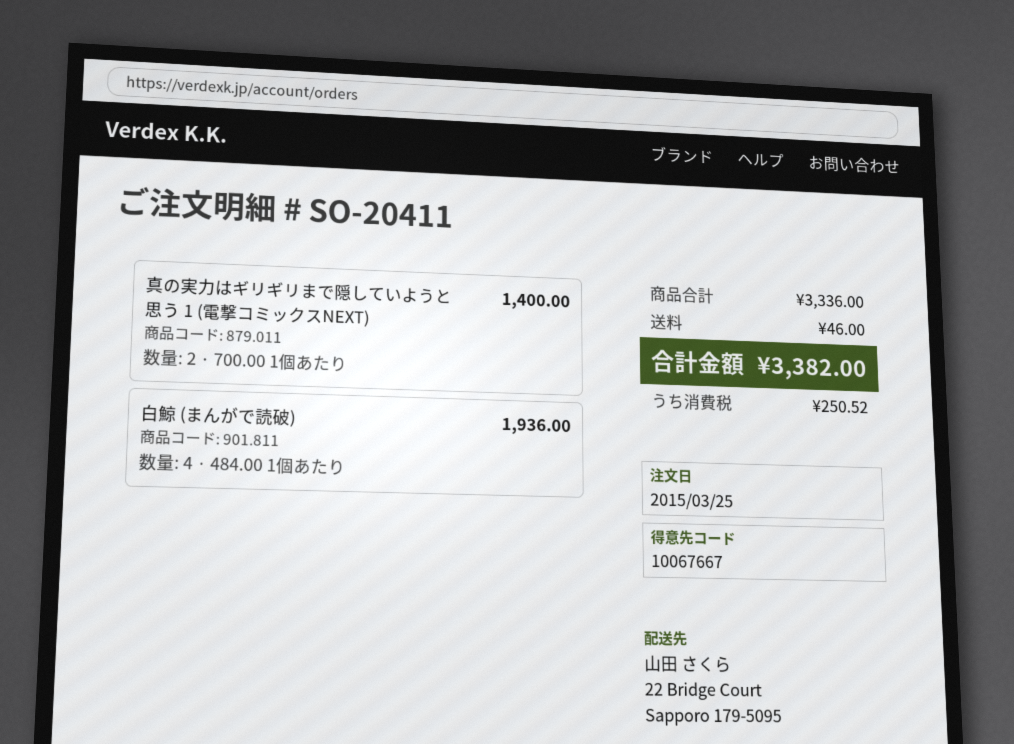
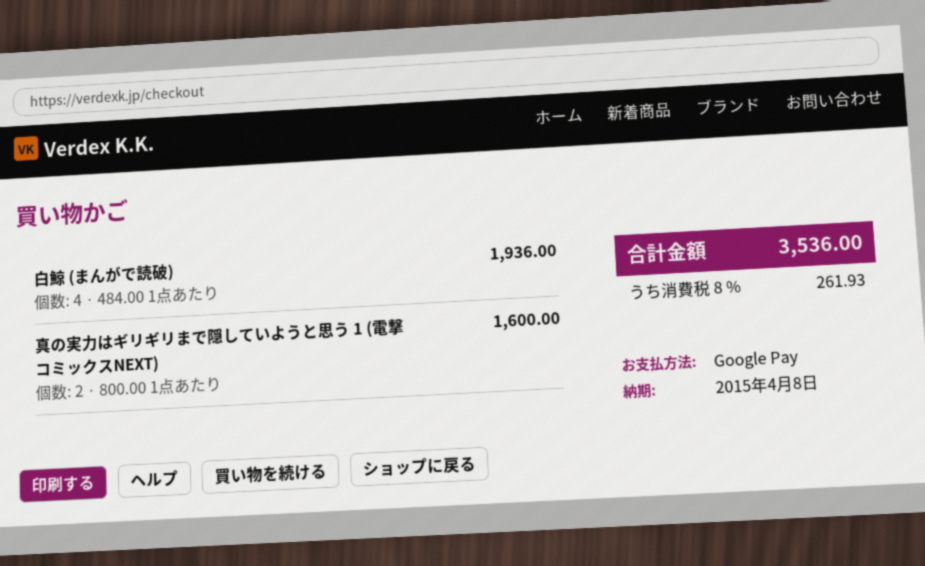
真の実力はギリギリまで隠していようと思う 1 (電撃コミックスNEXT): 2 x 700.00 = 1400.00 -> 2 x 800.00 = 1600.00
shipping: 46.00 -> none
tax: 250.52 -> 261.93
total: 3382.00 -> 3536.00

